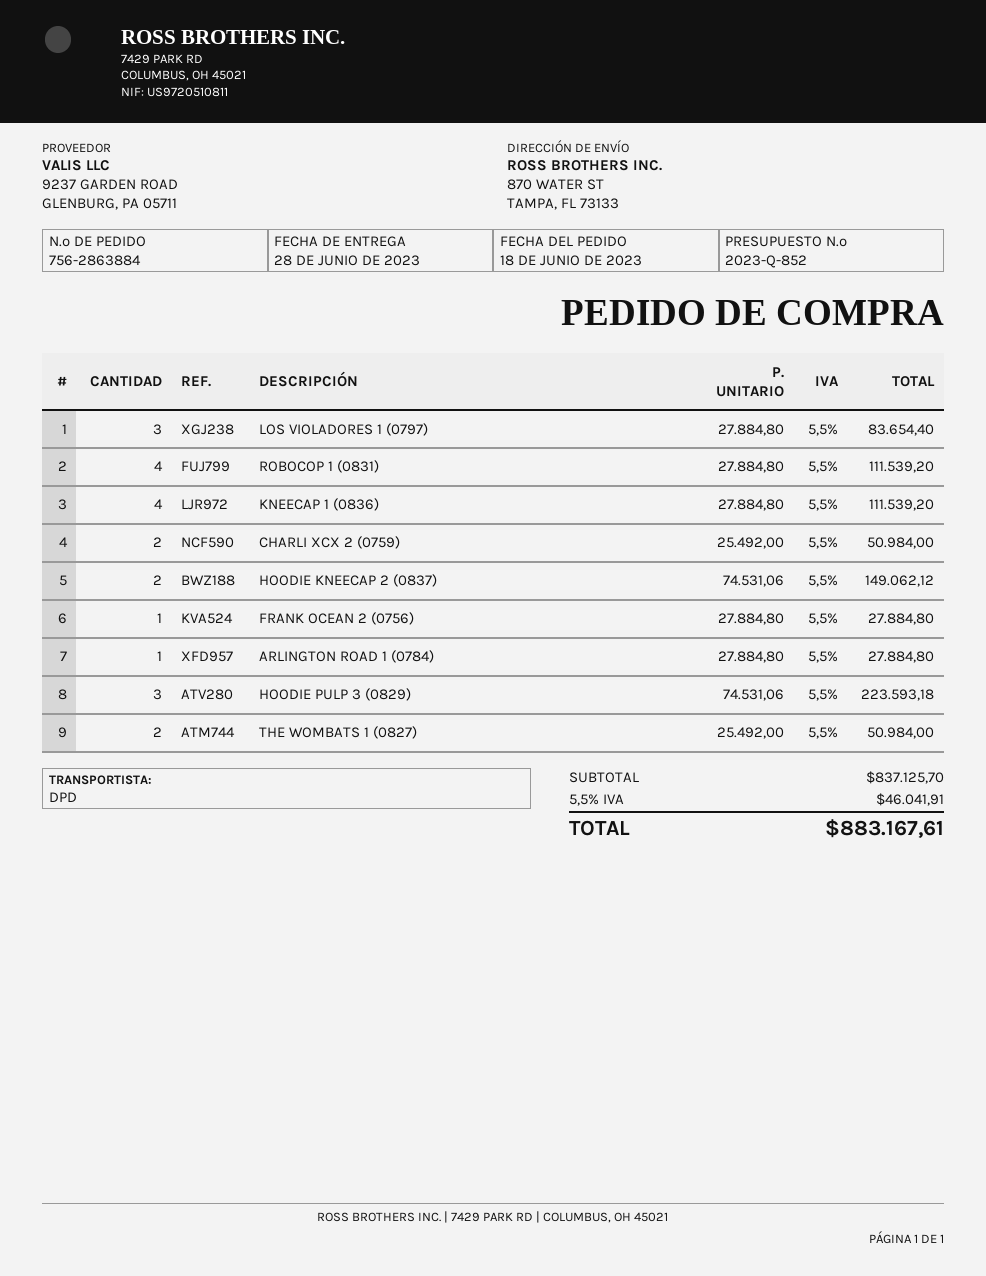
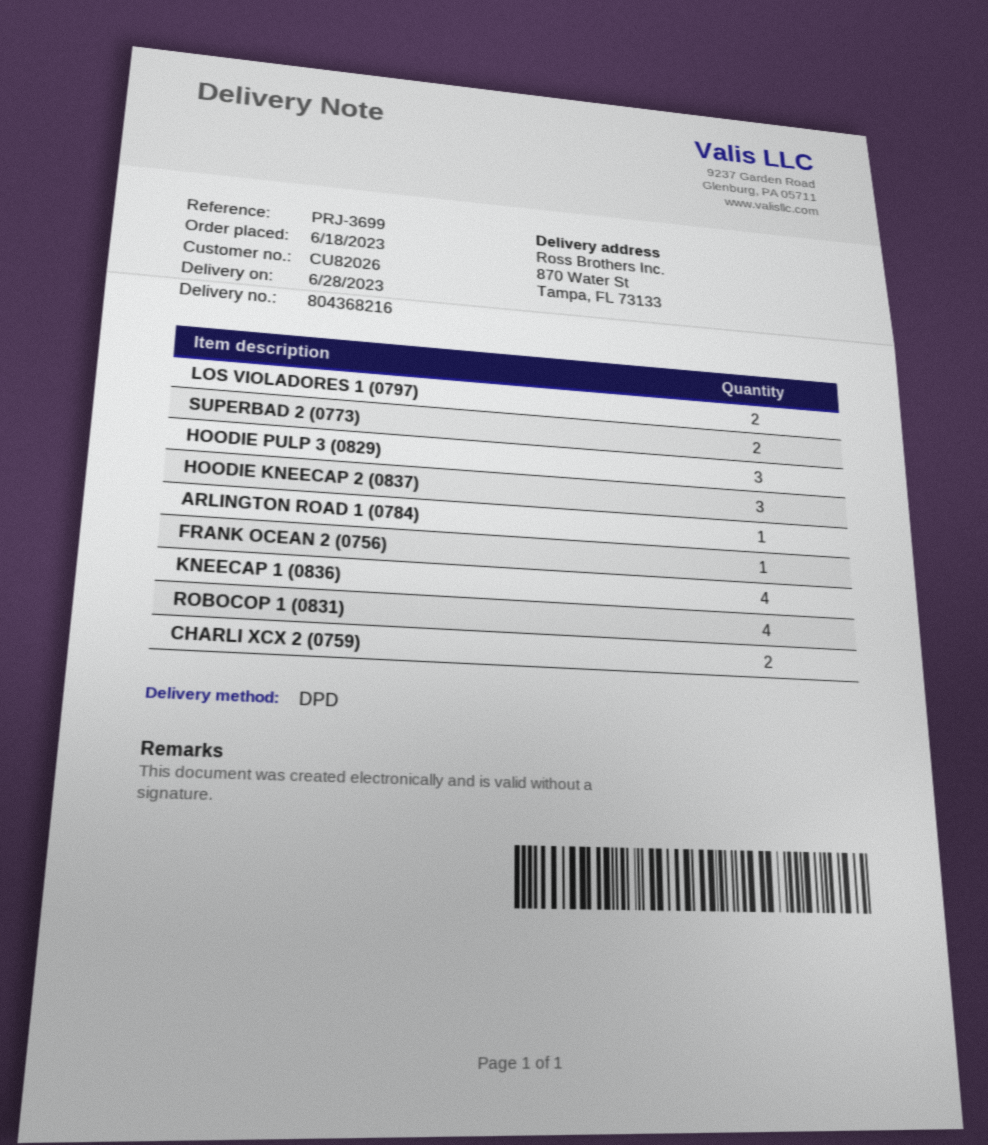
LOS VIOLADORES 1 (0797): 3 -> 2
HOODIE KNEECAP 2 (0837): 2 -> 3
THE WOMBATS 1 (0827): 2 -> none
SUPERBAD 2 (0773): none -> 2

